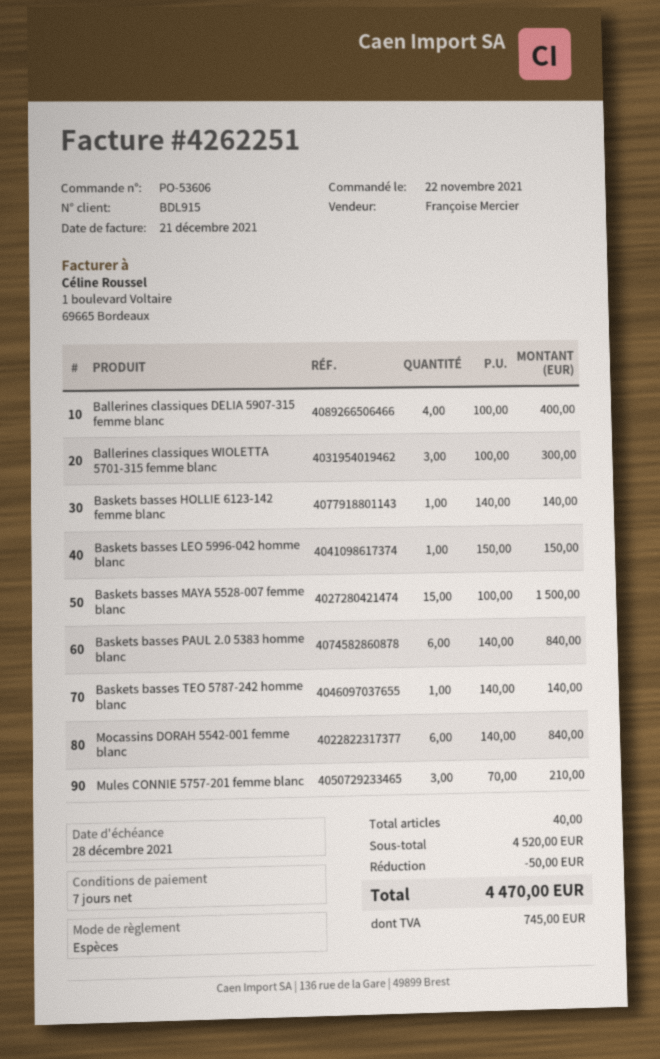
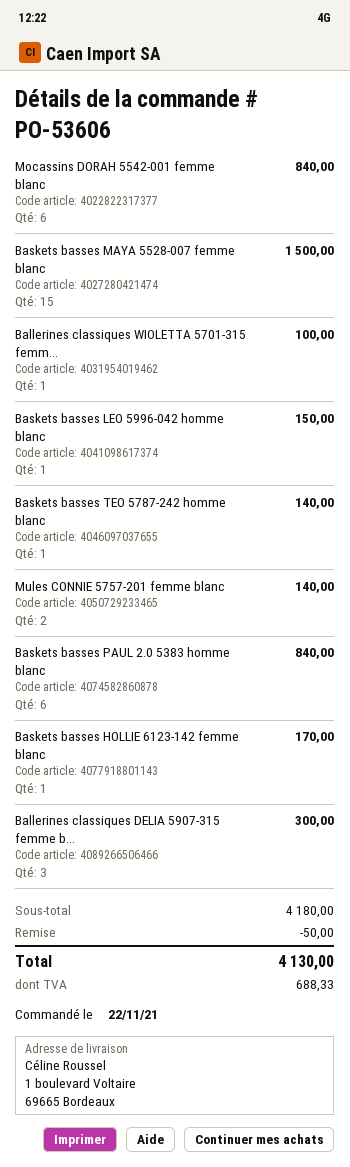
Ballerines classiques DELIA 5907-315 femme blanc: 4 for 400.00 -> 3 for 300.00
Ballerines classiques WIOLETTA 5701-315 femme blanc: 3 for 300.00 -> 1 for 100.00
Baskets basses HOLLIE 6123-142 femme blanc: 1 for 140.00 -> 1 for 170.00
Mules CONNIE 5757-201 femme blanc: 3 for 210.00 -> 2 for 140.00
subtotal: 4520.00 -> 4180.00
tax: 745.00 -> 688.33
total: 4470.00 -> 4130.00

